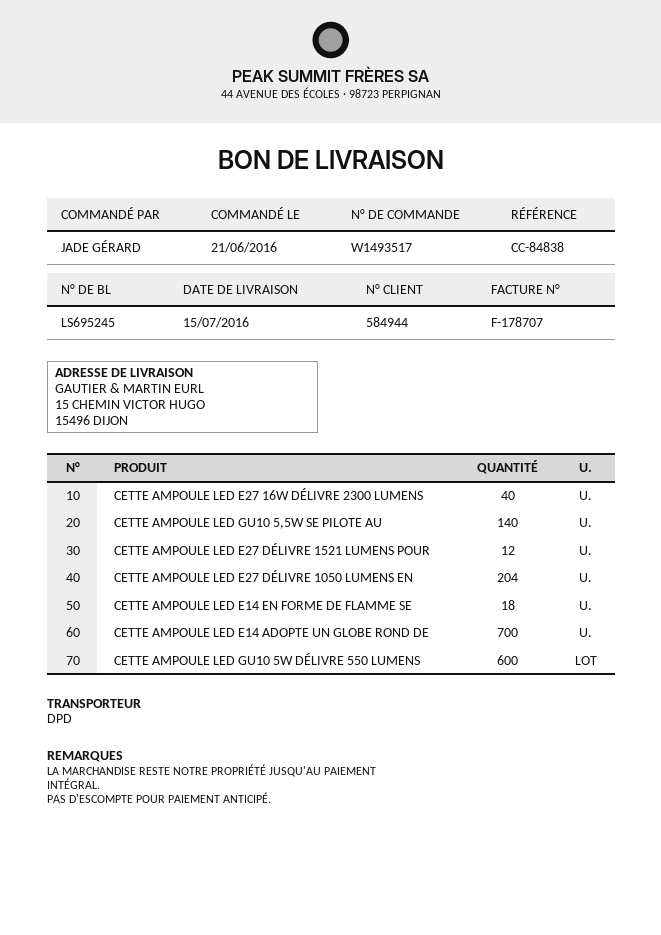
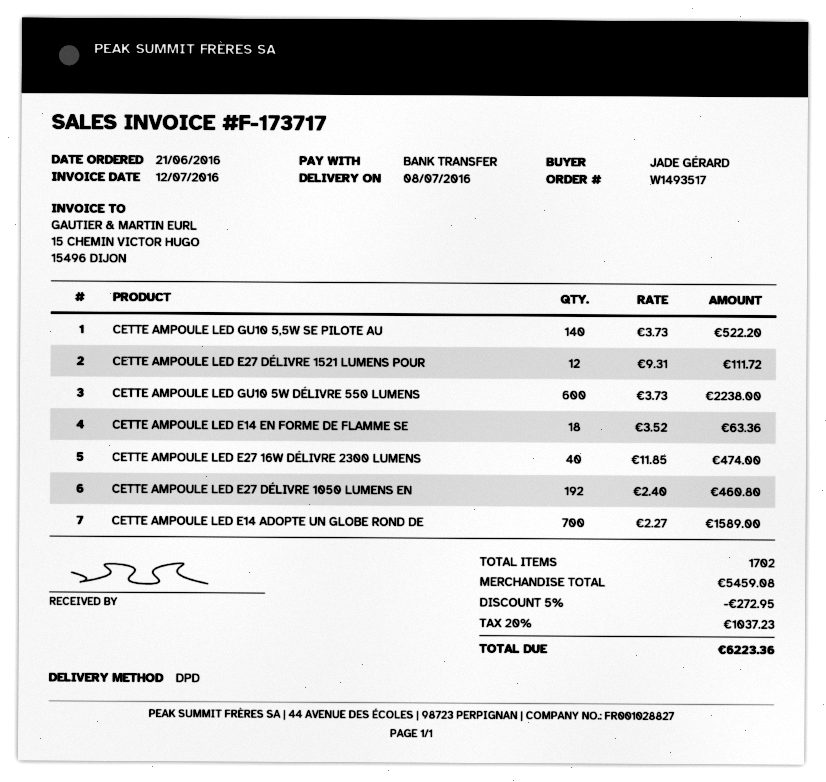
delivery date: 2016-07-15 -> 2016-07-08
invoice number: F-178707 -> F-173717
CETTE AMPOULE LED E27 DÉLIVRE 1050 LUMENS EN: 204 -> 192

